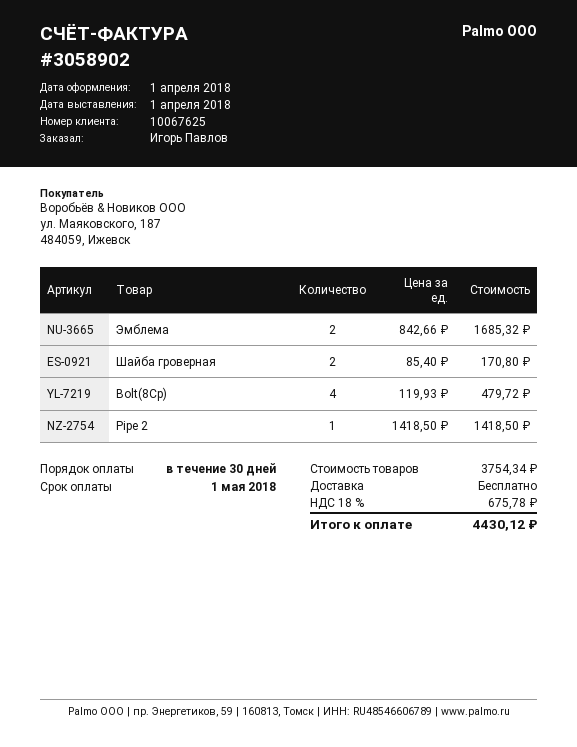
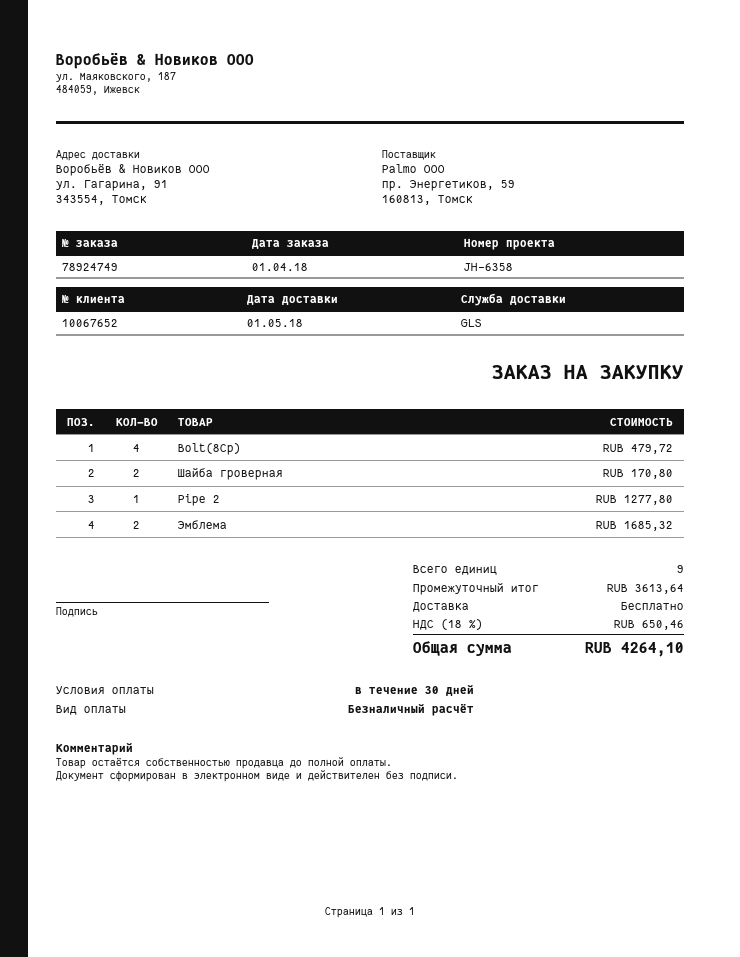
customer number: 10067625 -> 10067652
Pipe 2: 1 for 1418.50 -> 1 for 1277.80
subtotal: 3754.34 -> 3613.64
tax: 18% = 675.78 -> 18% = 650.46
total: 4430.12 -> 4264.10

